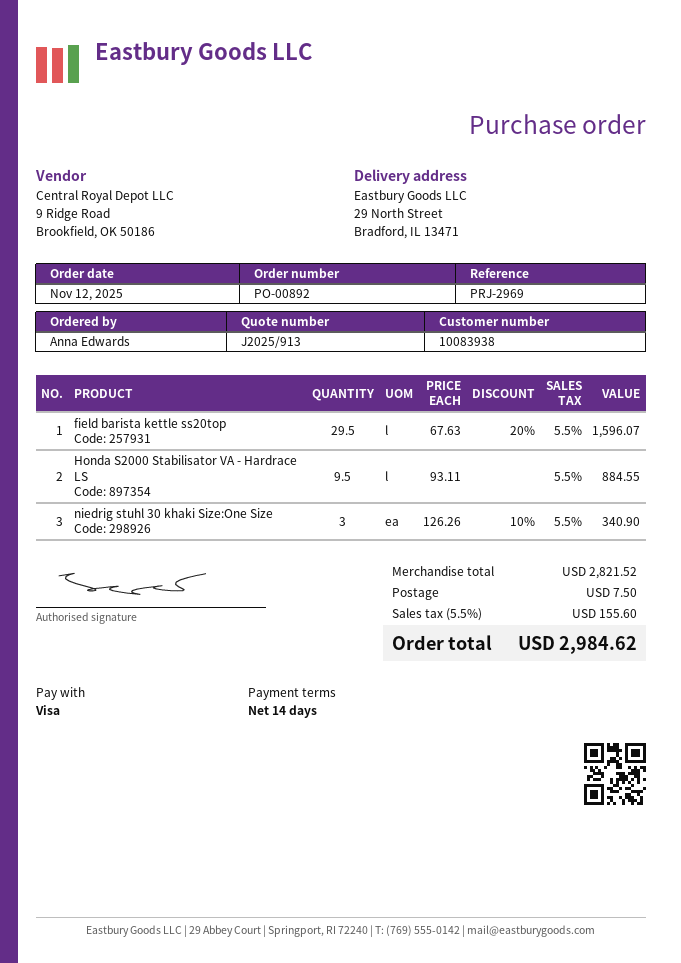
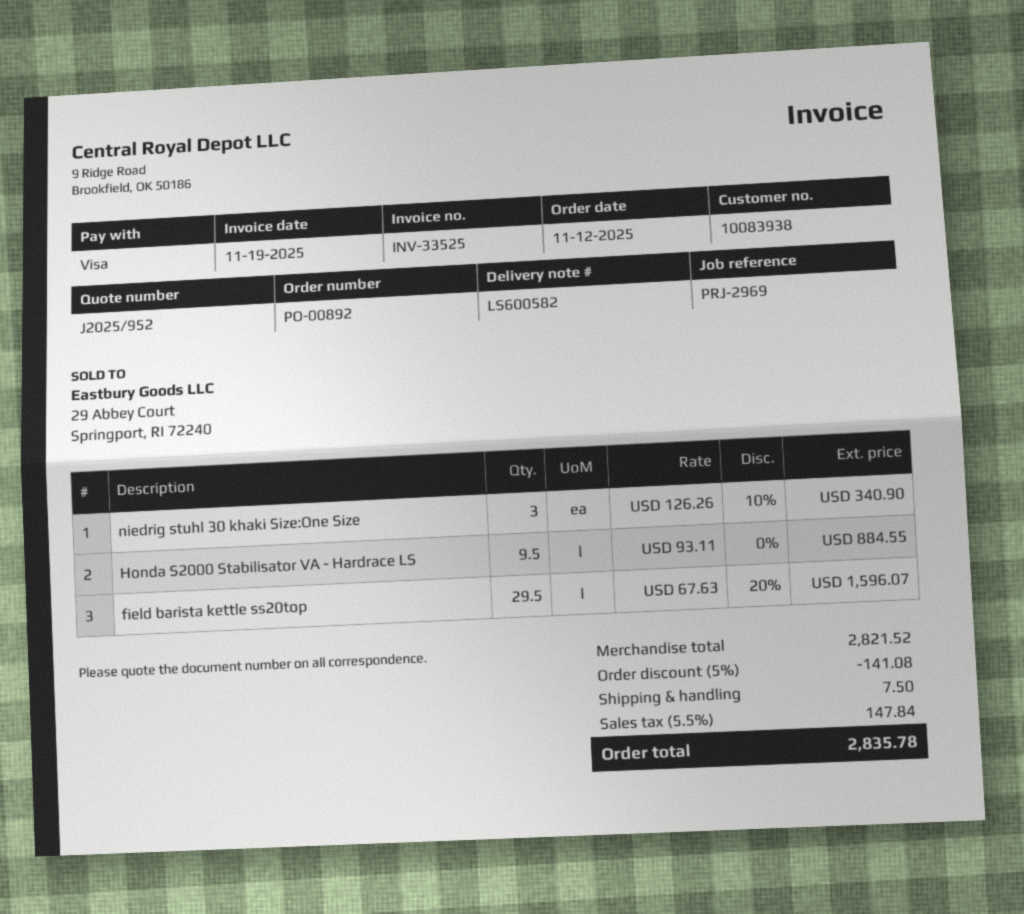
quote number: J2025/913 -> J2025/952
discount: none -> 5% = 141.08
tax: 5.5% = 155.60 -> 5.5% = 147.84
total: 2984.62 -> 2835.78

